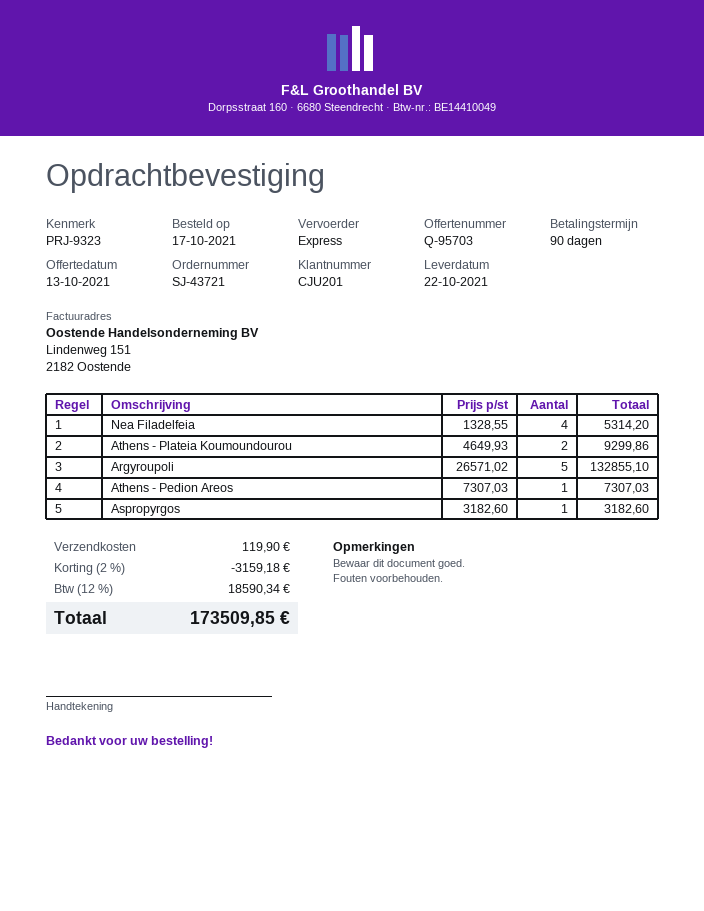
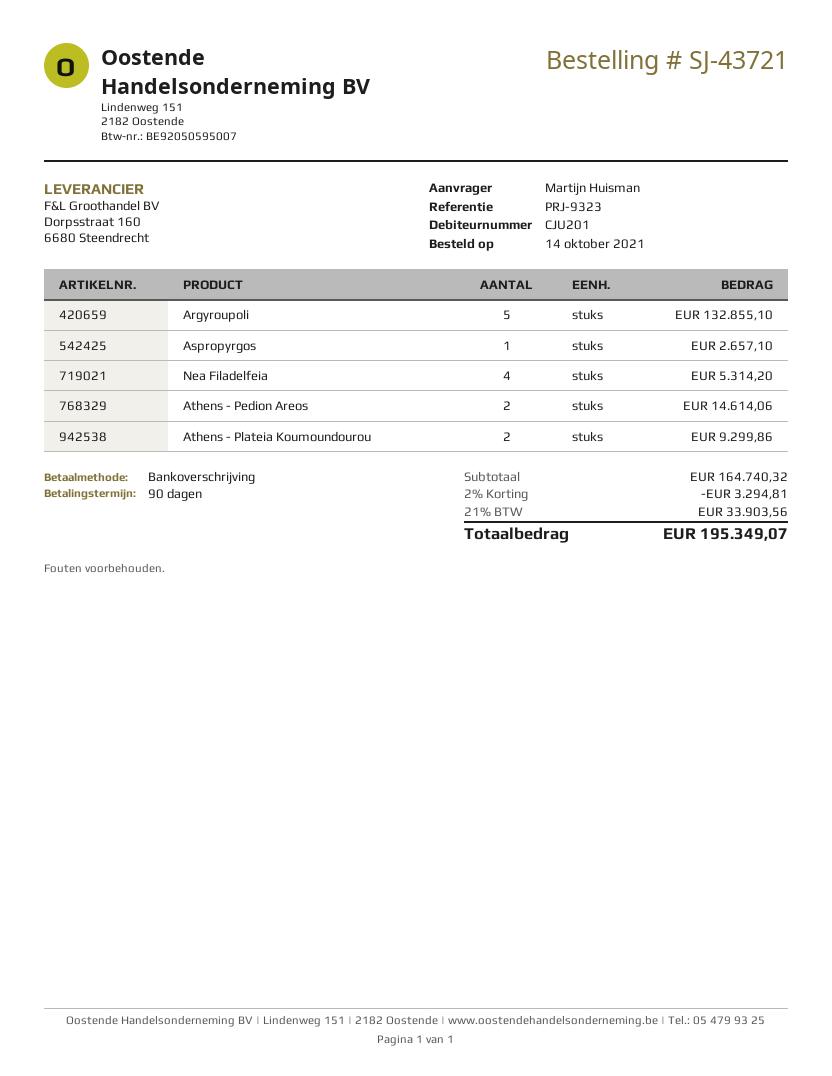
order date: 2021-10-17 -> 2021-10-14
Athens - Pedion Areos: 1 for 7307.03 -> 2 for 14614.06
Aspropyrgos: 1 for 3182.60 -> 1 for 2657.10
discount: 2% = 3159.18 -> 2% = 3294.81
shipping: 119.90 -> none
tax: 12% = 18590.34 -> 21% = 33903.56
total: 173509.85 -> 195349.07

